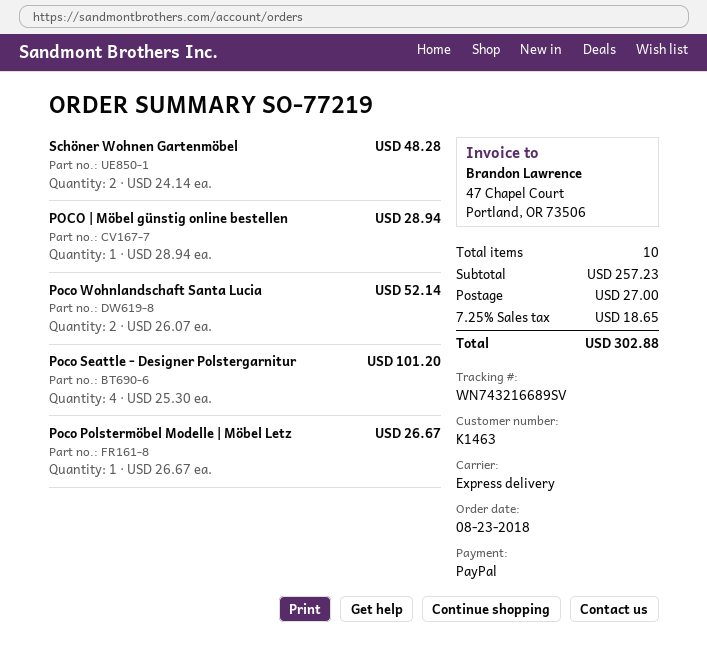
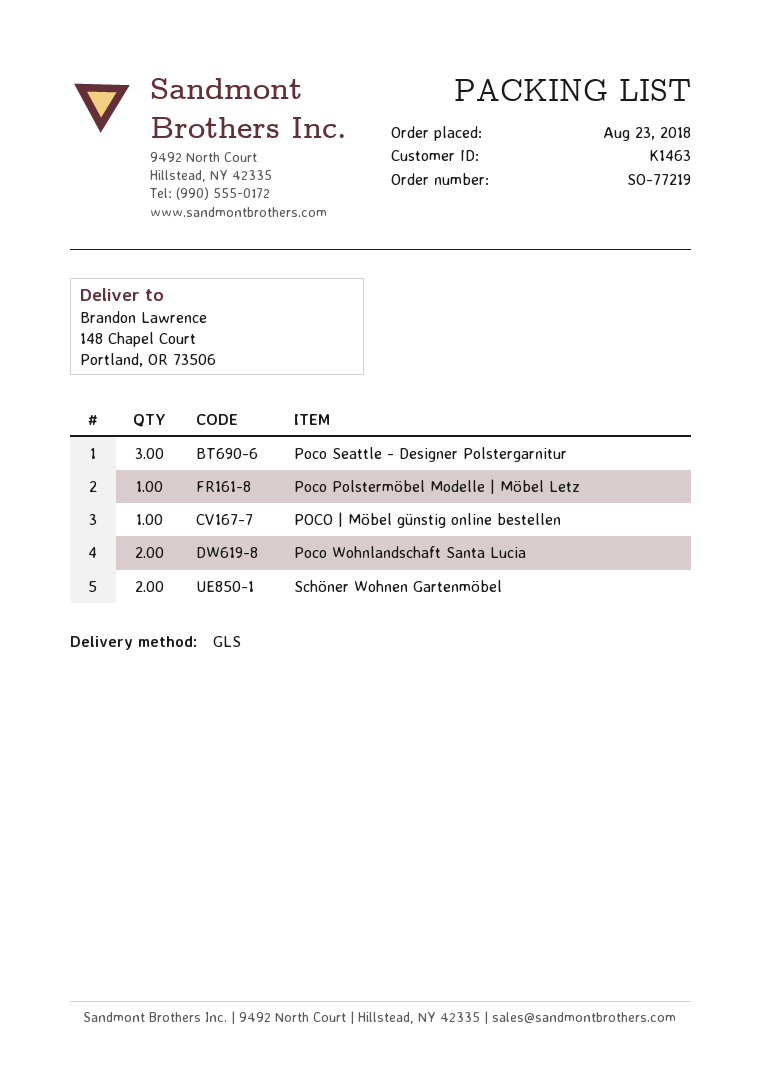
shipping method: express -> GLS
Poco Seattle - Designer Polstergarnitur: 4 -> 3

